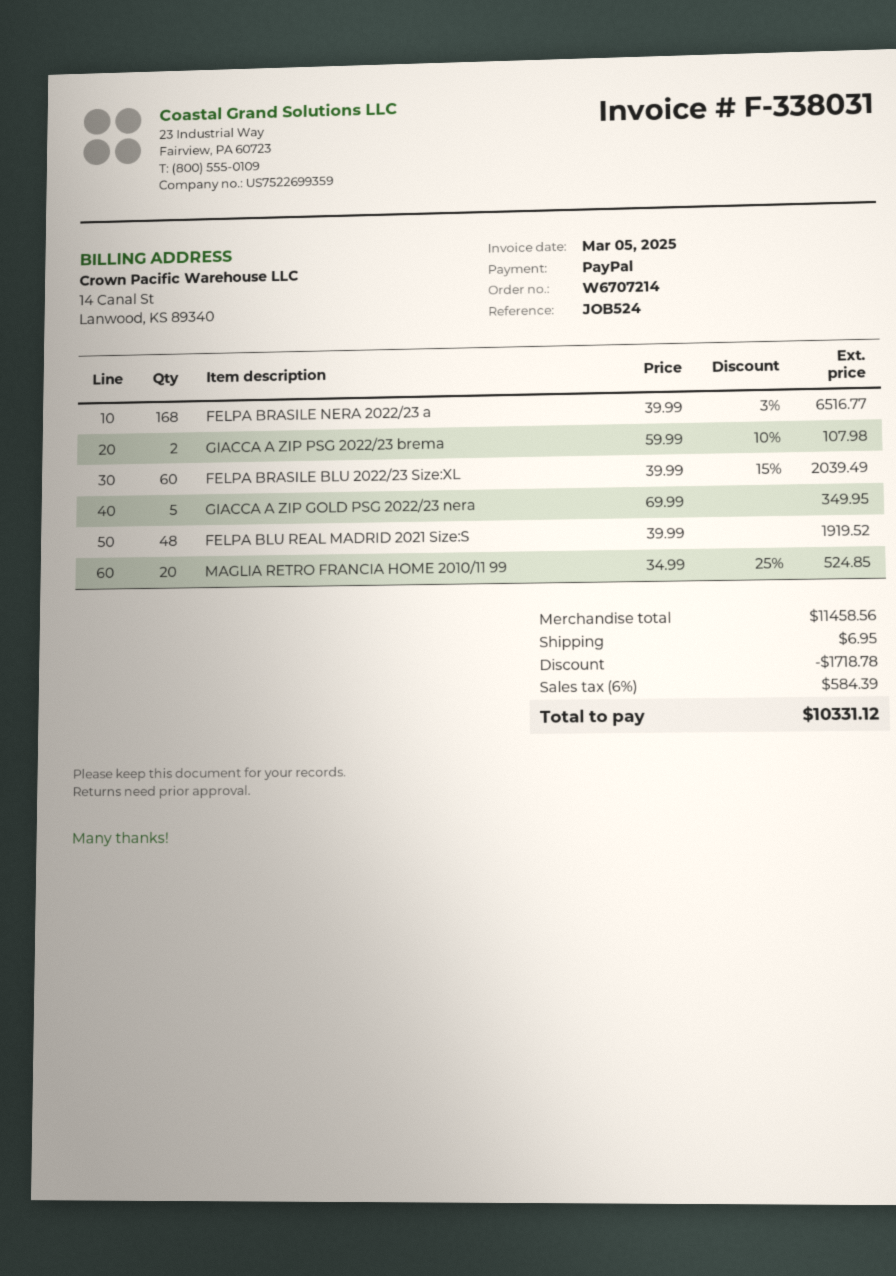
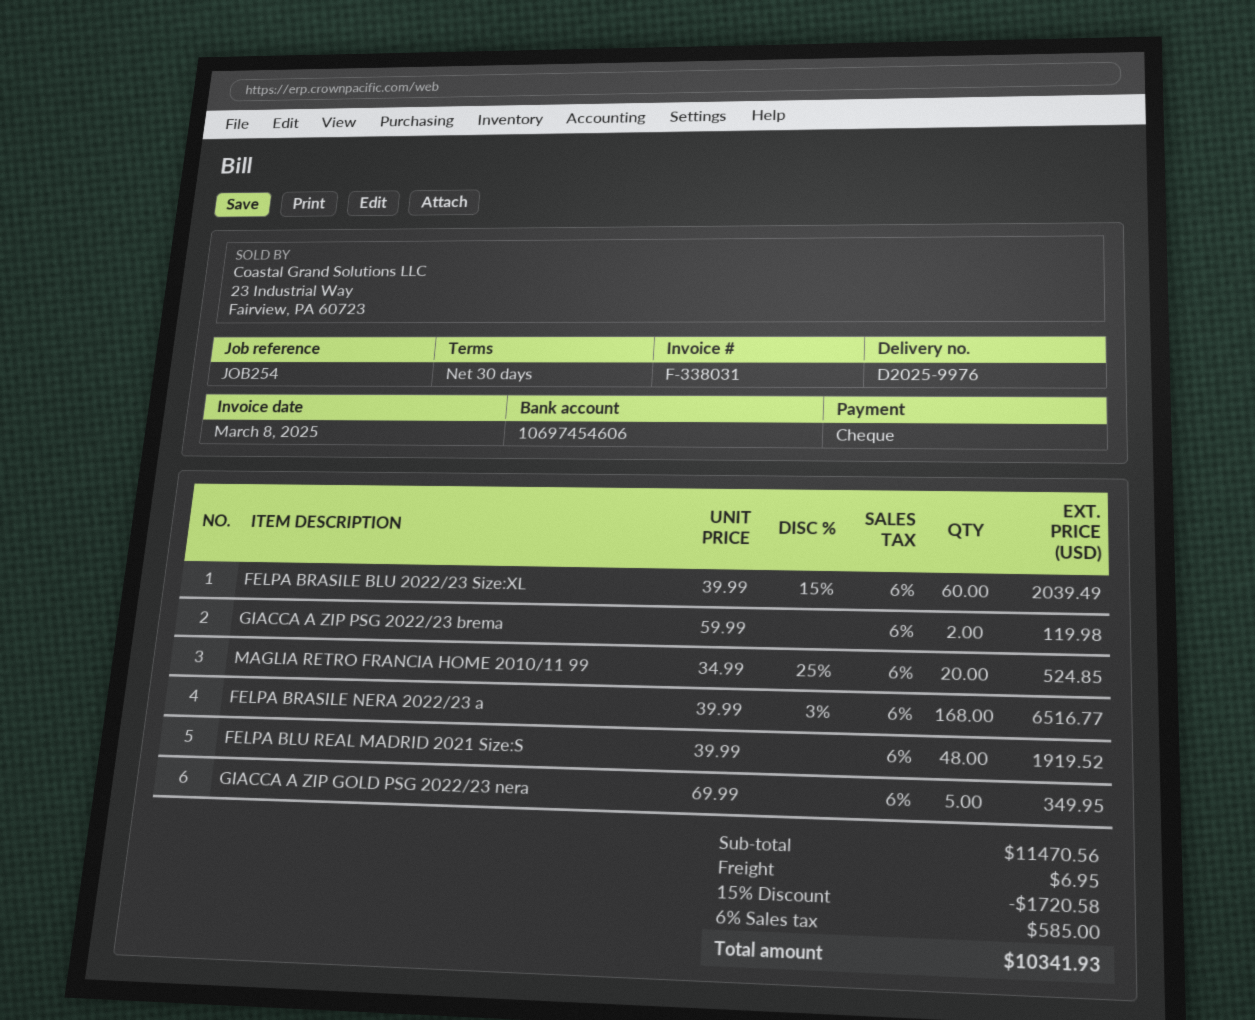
invoice date: 2025-03-05 -> 2025-03-08
reference: JOB524 -> JOB254
payment method: PayPal -> cheque
GIACCA A ZIP PSG 2022/23 brema: 2 x 59.99 - 10% = 107.98 -> 2 x 59.99 = 119.98
subtotal: 11458.56 -> 11470.56
discount: 1718.78 -> 1720.58
tax: 6% = 584.39 -> 6% = 585.00
total: 10331.12 -> 10341.93

